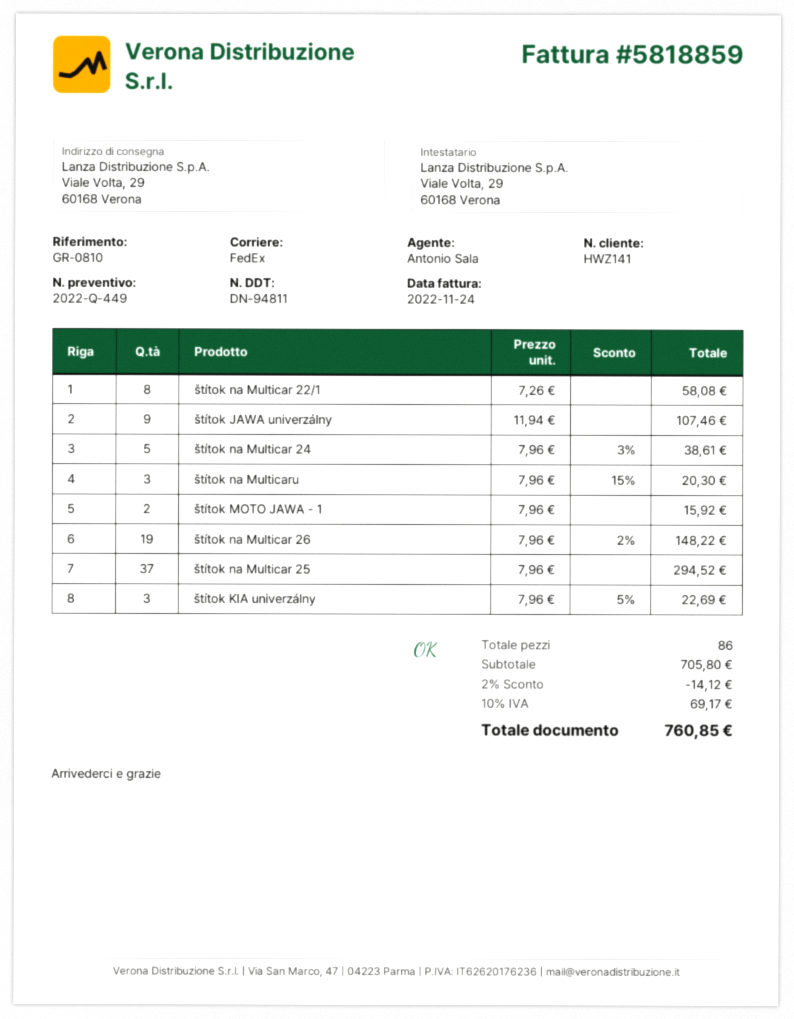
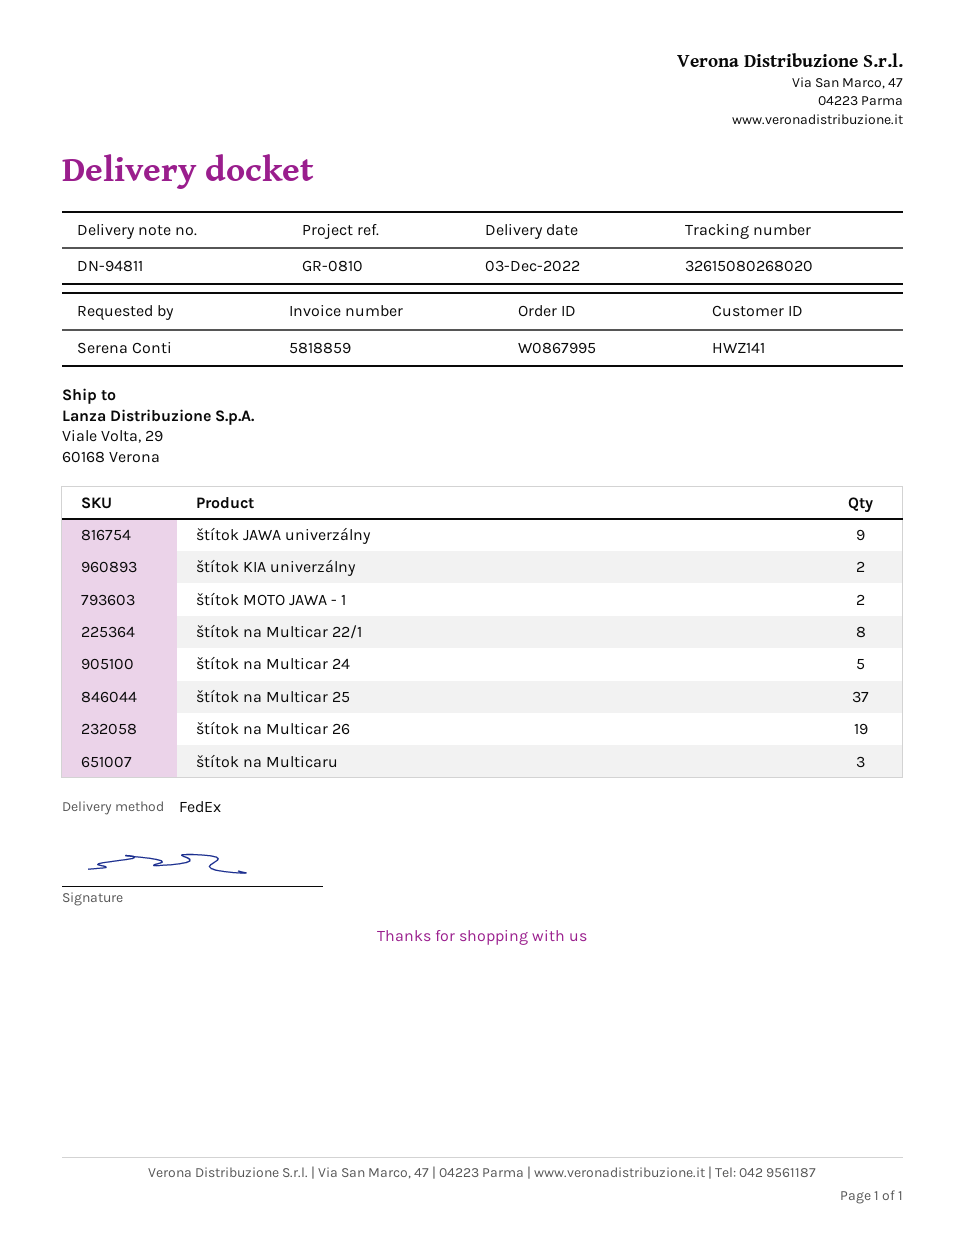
štítok KIA univerzálny: 3 -> 2

